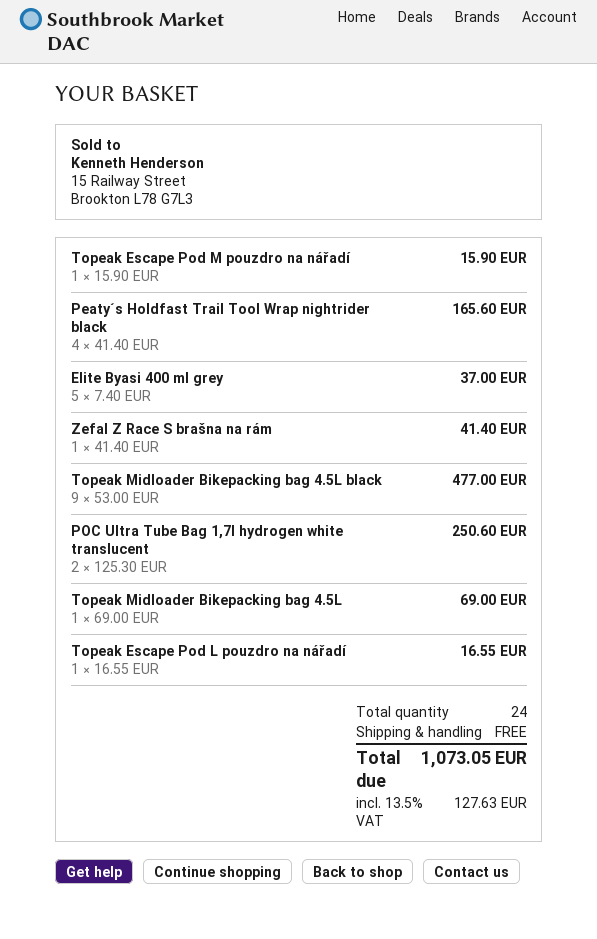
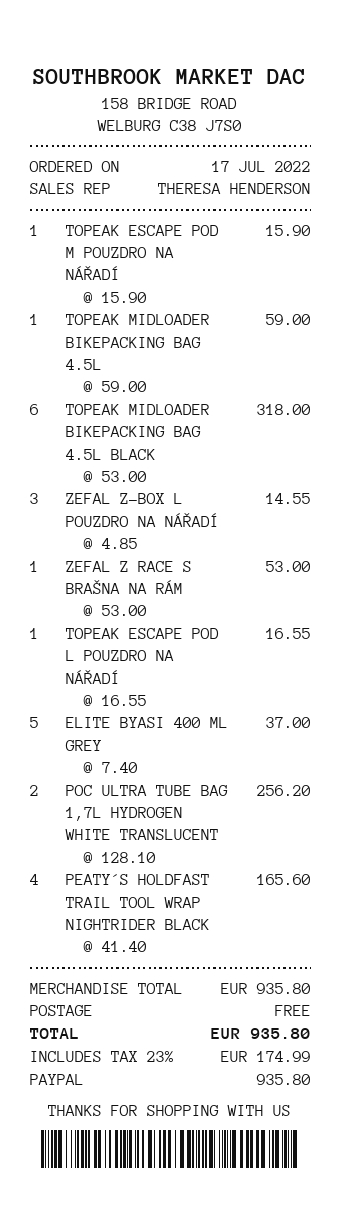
Zefal Z Race S brašna na rám: 1 x 41.40 = 41.40 -> 1 x 53.00 = 53.00
Topeak Midloader Bikepacking bag 4.5L black: 9 x 53.00 = 477.00 -> 6 x 53.00 = 318.00
POC Ultra Tube Bag 1,7l hydrogen white translucent: 2 x 125.30 = 250.60 -> 2 x 128.10 = 256.20
Topeak Midloader Bikepacking bag 4.5L: 1 x 69.00 = 69.00 -> 1 x 59.00 = 59.00
ZEFAL Z-BOX L POUZDRO NA NÁŘADÍ: none -> 3 x 4.85 = 14.55
tax: 13.5% = 127.63 -> 23% = 174.99
total: 1073.05 -> 935.80

